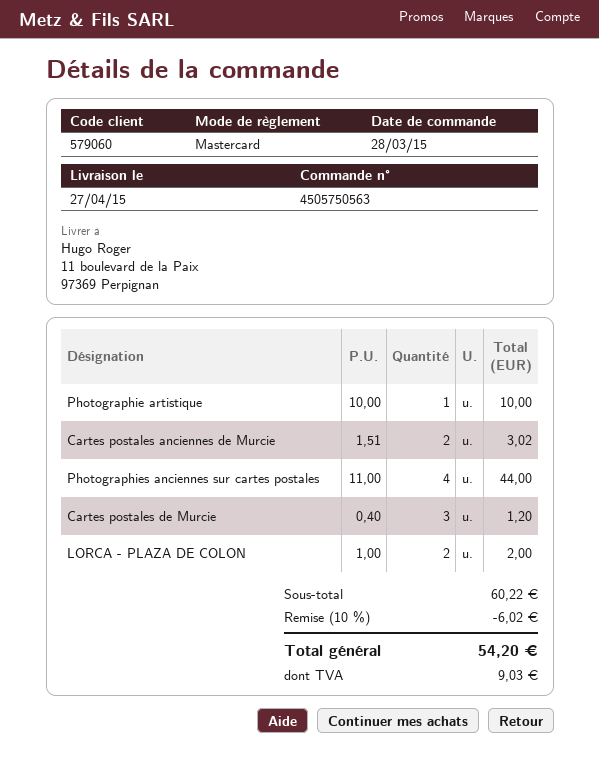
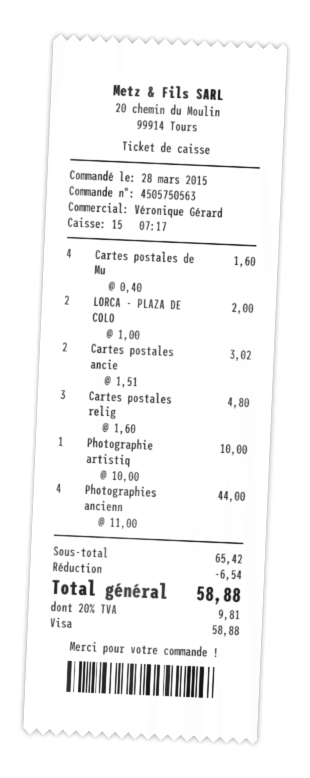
payment method: Mastercard -> Visa
Cartes postales de Murcie: 3 x 0.40 = 1.20 -> 4 x 0.40 = 1.60
Cartes postales relig: none -> 3 x 1.60 = 4.80
subtotal: 60.22 -> 65.42
discount: 6.02 -> 6.54
tax: 9.03 -> 9.81
total: 54.20 -> 58.88

